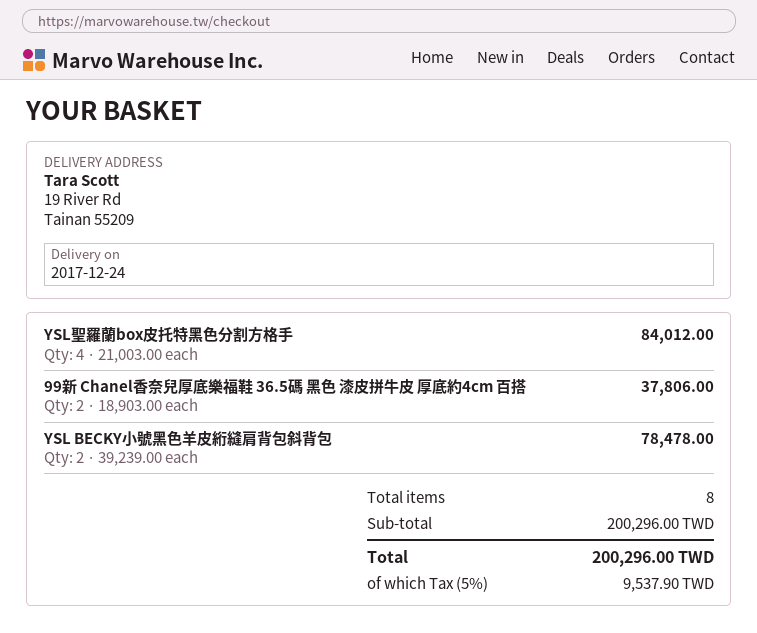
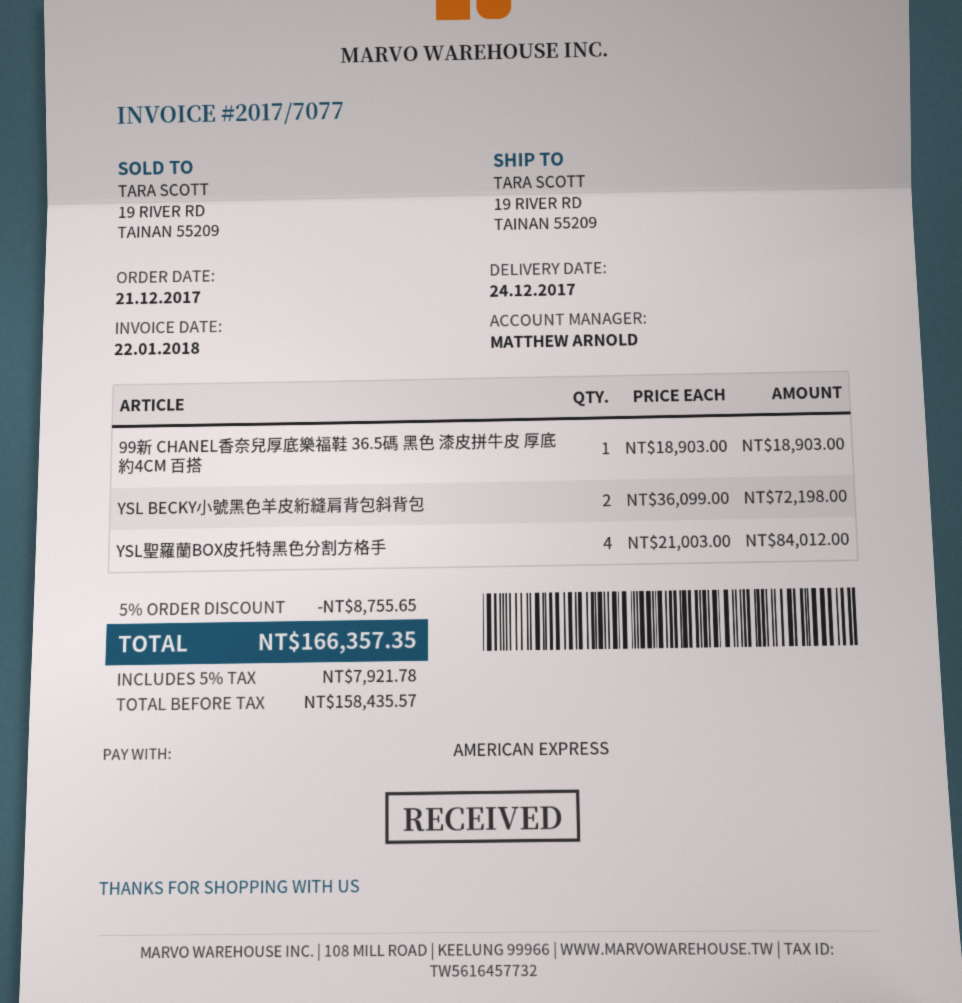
99新 Chanel香奈兒厚底樂福鞋 36.5碼 黑色 漆皮拼牛皮 厚底約4cm 百搭: 2 x 18903.00 = 37806.00 -> 1 x 18903.00 = 18903.00
YSL BECKY小號黑色羊皮絎縫肩背包斜背包: 2 x 39239.00 = 78478.00 -> 2 x 36099.00 = 72198.00
discount: none -> 5% = 8755.65
tax: 5% = 9537.90 -> 5% = 7921.78
total: 200296.00 -> 166357.35

